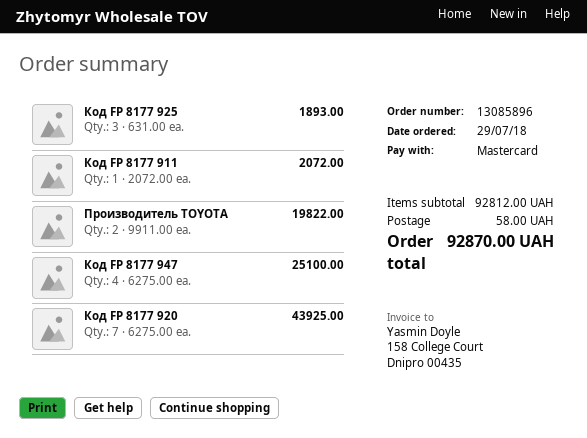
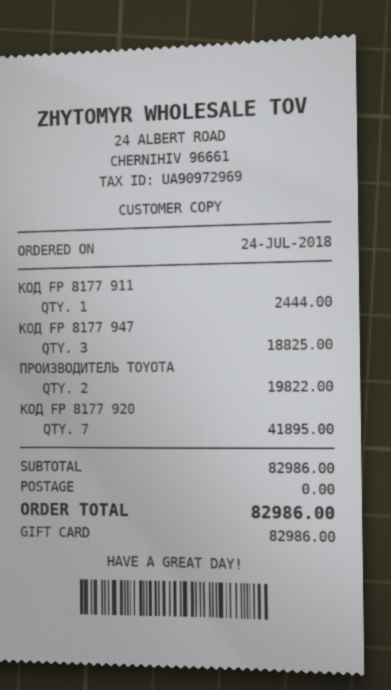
order date: 2018-07-29 -> 2018-07-24
payment method: Mastercard -> gift card
Код FP 8177 925: 3 for 1893.00 -> none
Код FP 8177 911: 1 for 2072.00 -> 1 for 2444.00
Код FP 8177 947: 4 for 25100.00 -> 3 for 18825.00
Код FP 8177 920: 7 for 43925.00 -> 7 for 41895.00
subtotal: 92812.00 -> 82986.00
shipping: 58.00 -> 0.00
total: 92870.00 -> 82986.00

